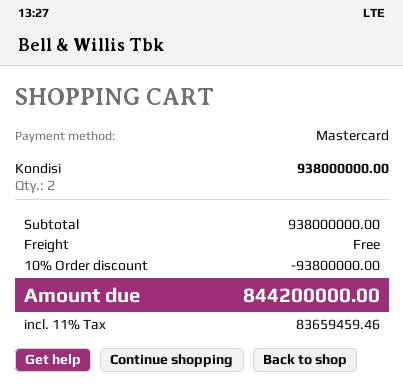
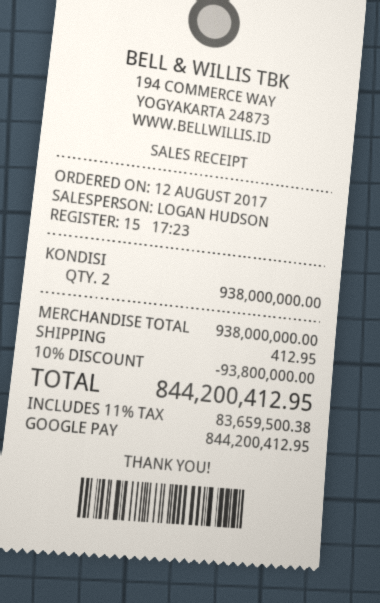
payment method: Mastercard -> Google Pay
shipping: 0.00 -> 412.95
tax: 11% = 83659459.46 -> 11% = 83659500.38
total: 844200000.00 -> 844200412.95

